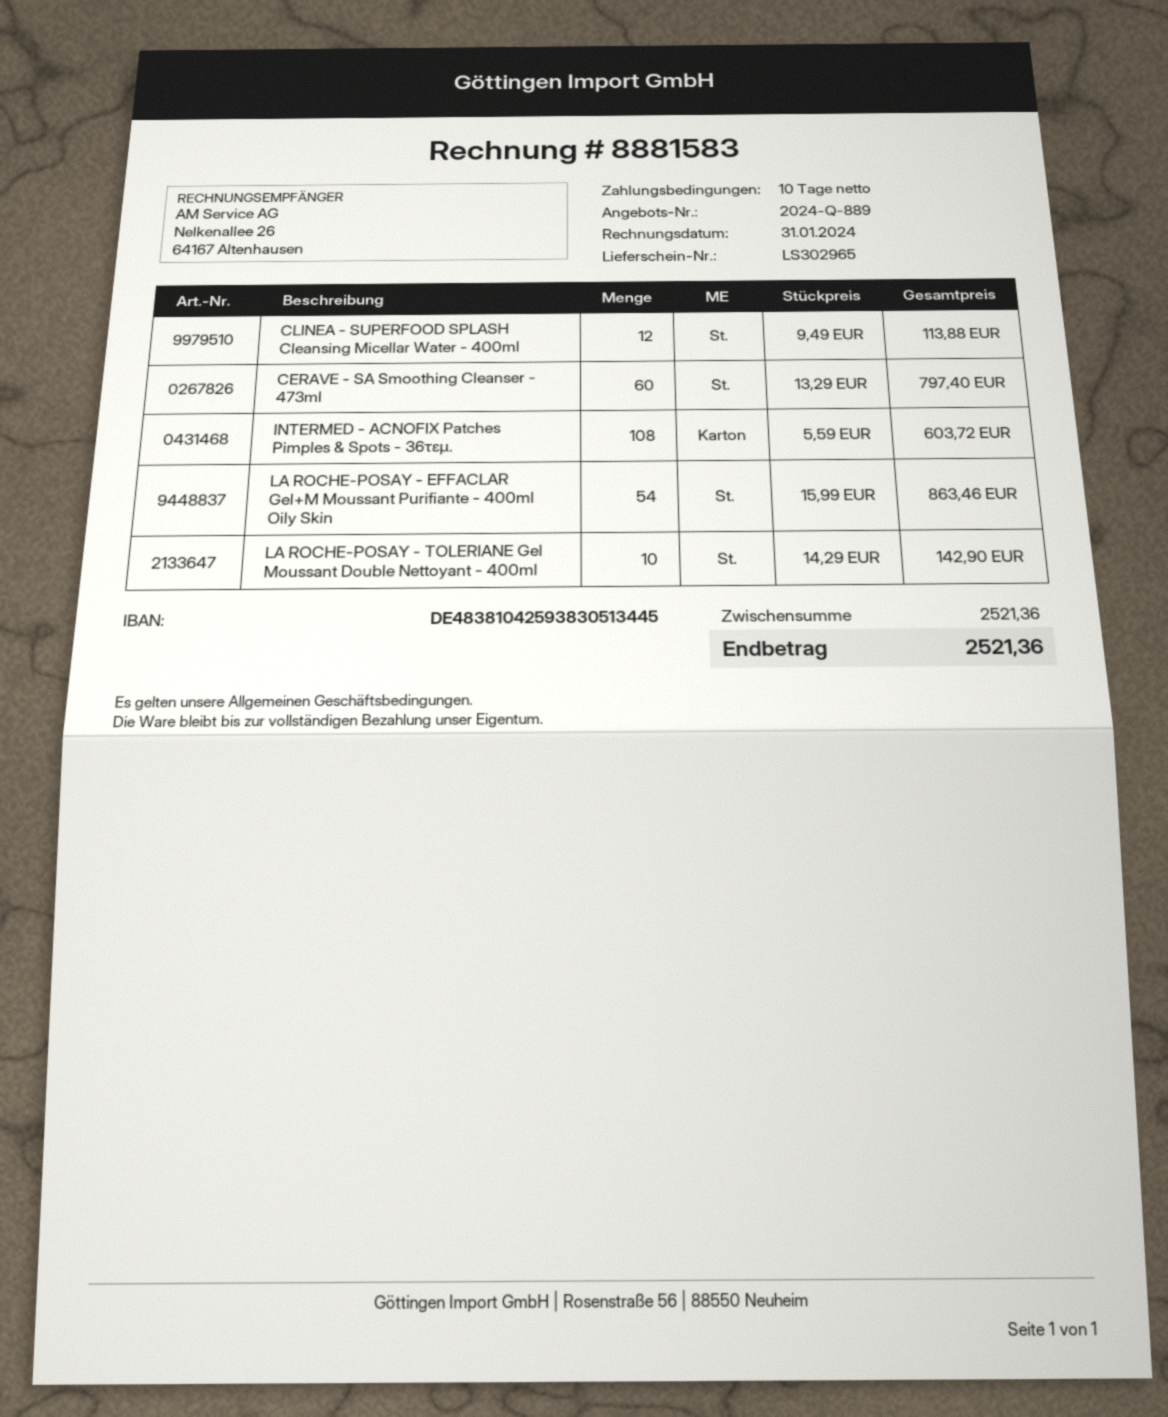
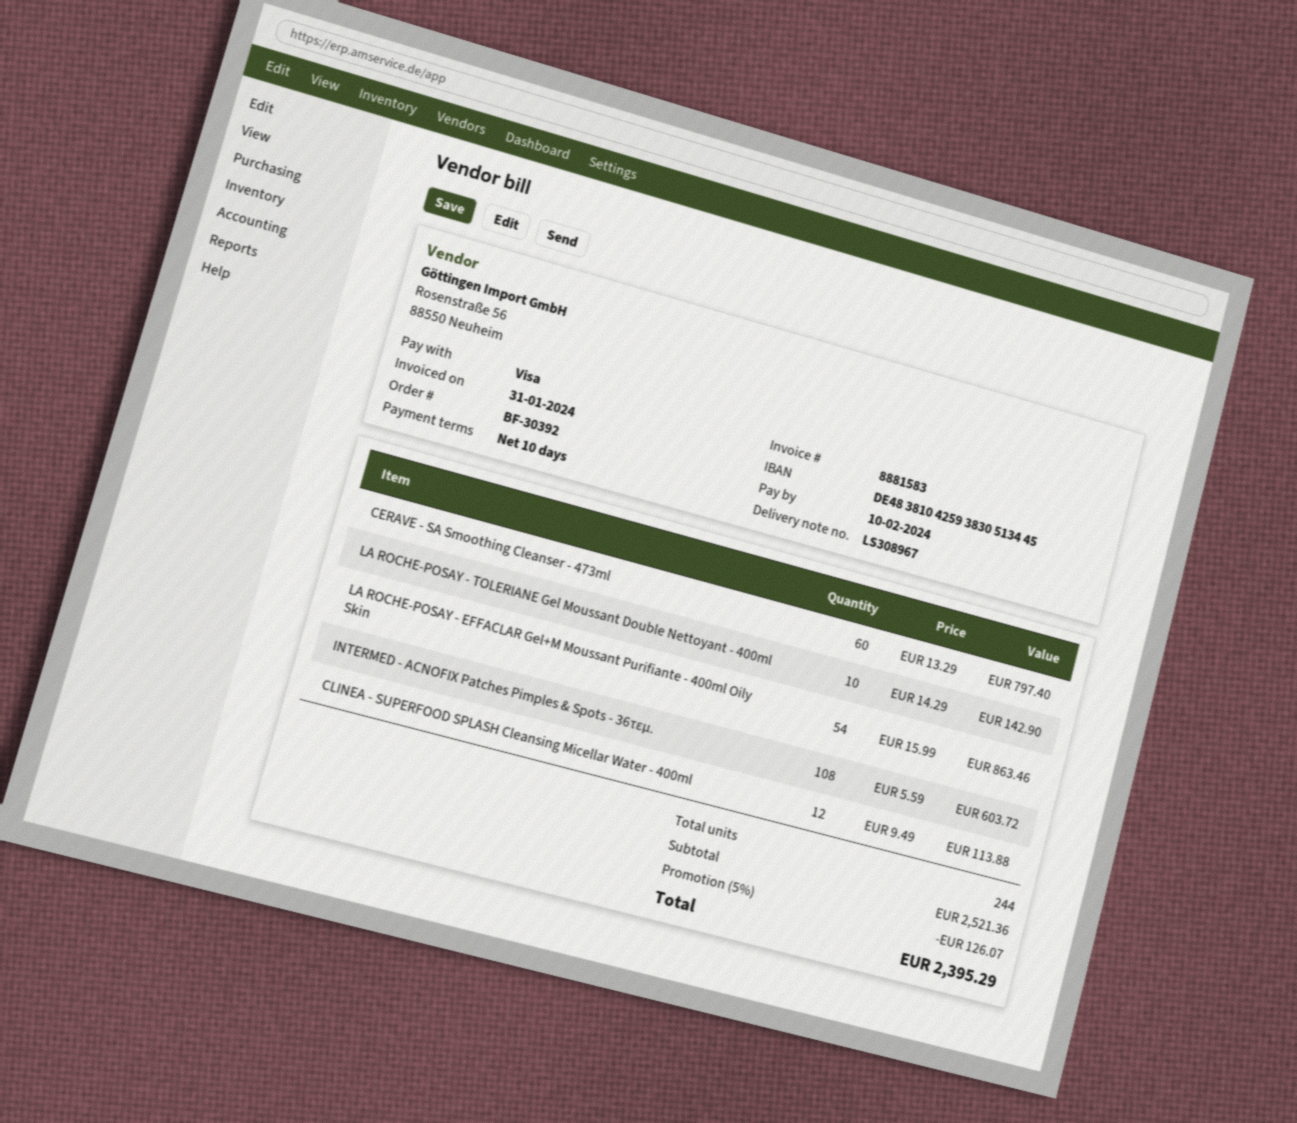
delivery note number: LS302965 -> LS308967
discount: none -> 5% = 126.07
total: 2521.36 -> 2395.29

